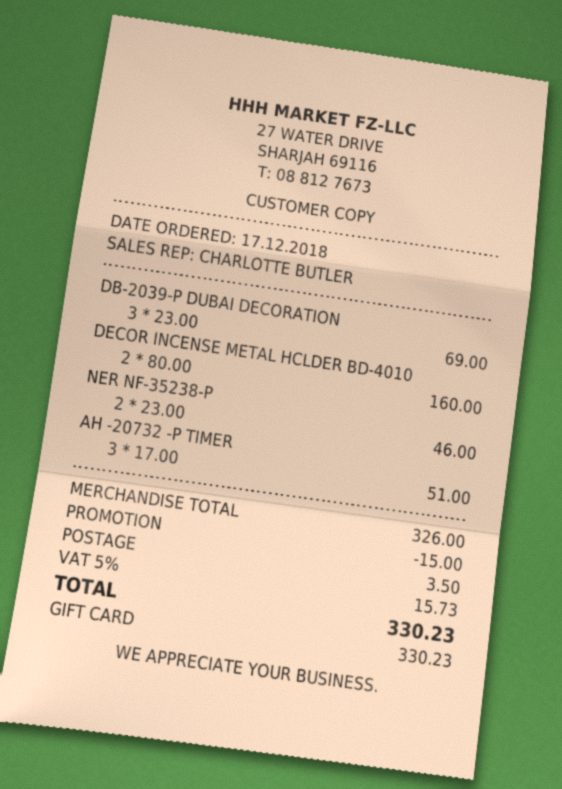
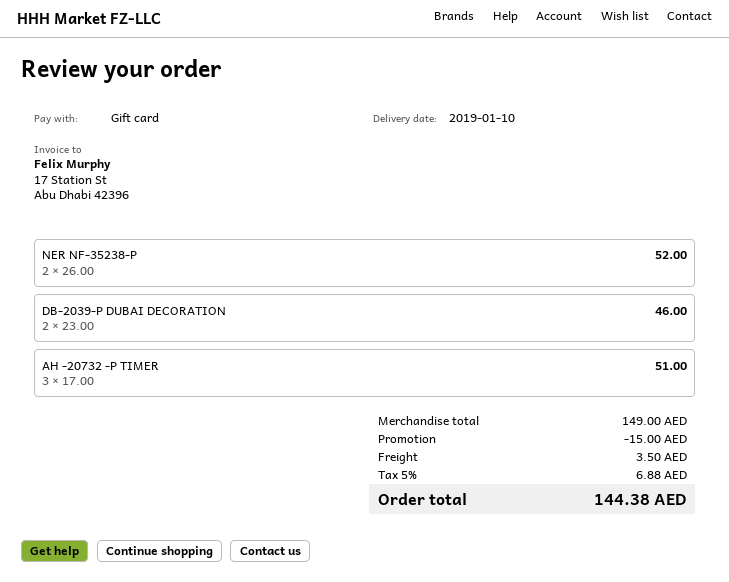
DB-2039-P DUBAI DECORATION: 3 x 23.00 = 69.00 -> 2 x 23.00 = 46.00
DECOR INCENSE METAL HCLDER BD-4010: 2 x 80.00 = 160.00 -> none
NER NF-35238-P: 2 x 23.00 = 46.00 -> 2 x 26.00 = 52.00
subtotal: 326.00 -> 149.00
tax: 5% = 15.73 -> 5% = 6.88
total: 330.23 -> 144.38

